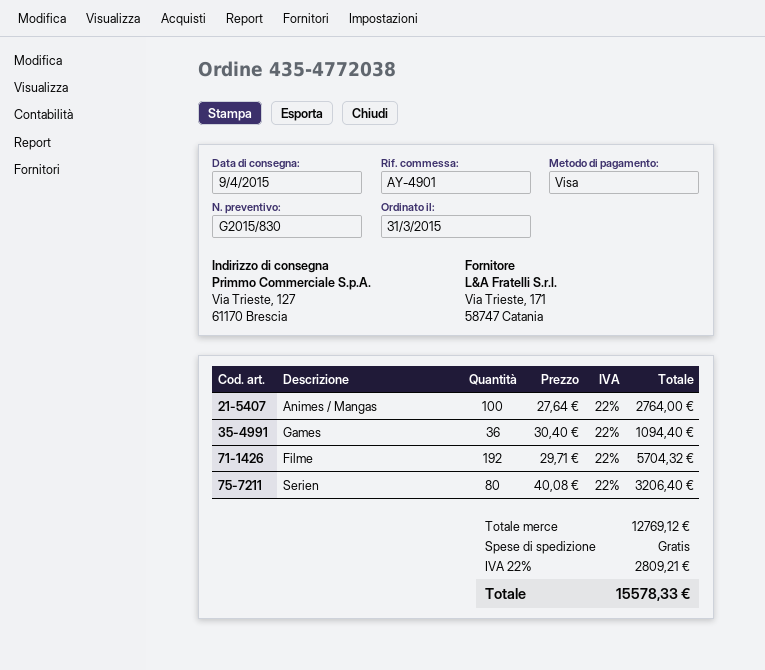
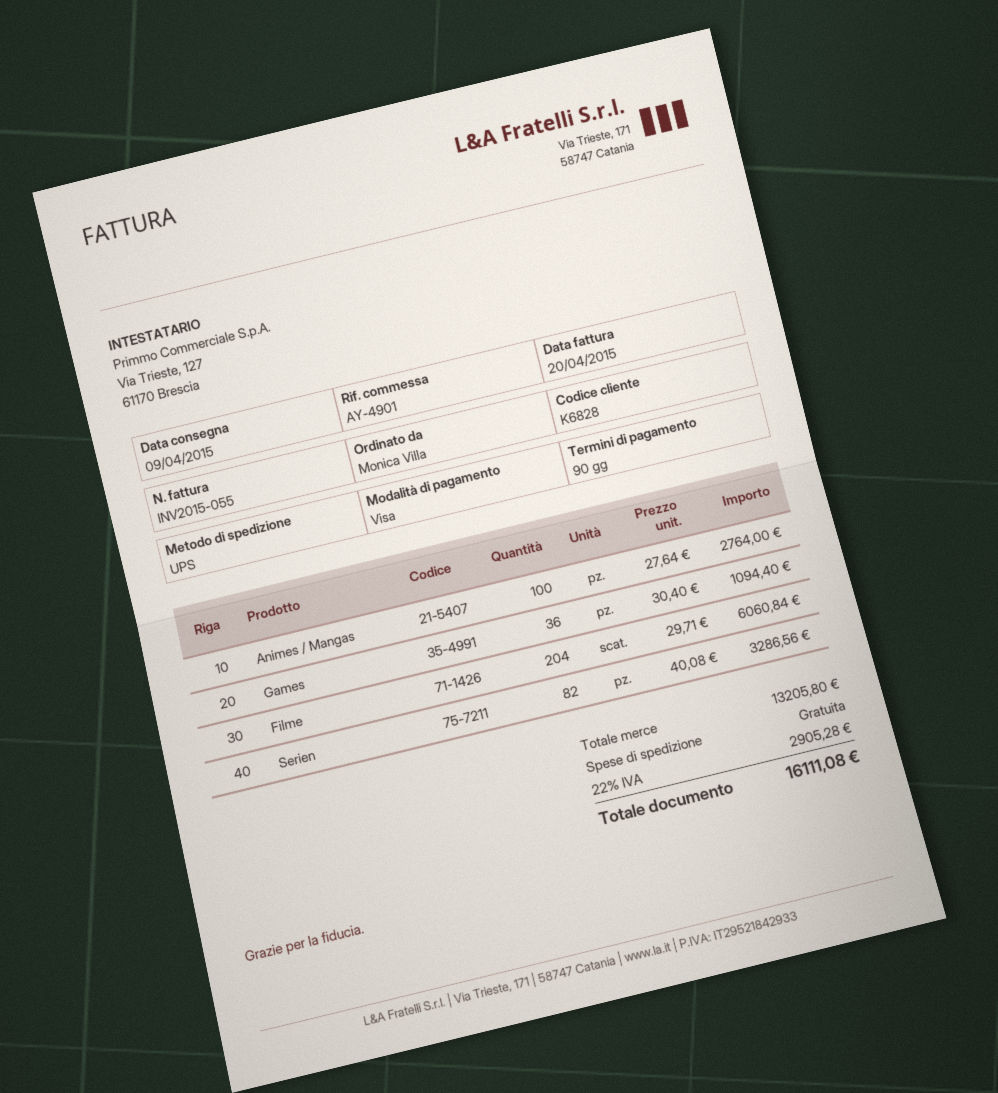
Filme: 192 x 29.71 = 5704.32 -> 204 x 29.71 = 6060.84
Serien: 80 x 40.08 = 3206.40 -> 82 x 40.08 = 3286.56
subtotal: 12769.12 -> 13205.80
tax: 22% = 2809.21 -> 22% = 2905.28
total: 15578.33 -> 16111.08

